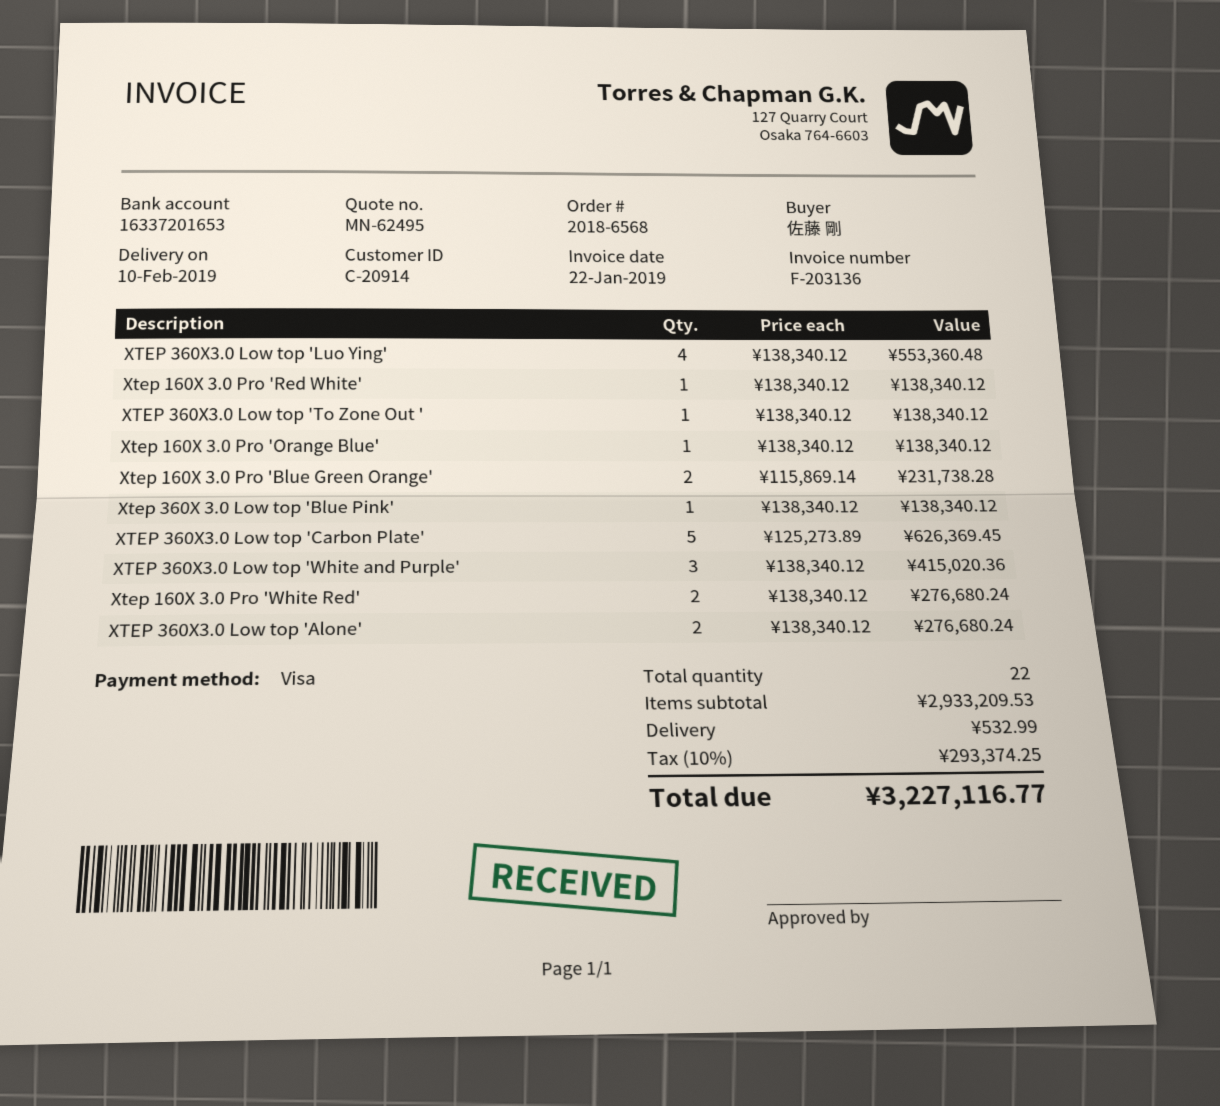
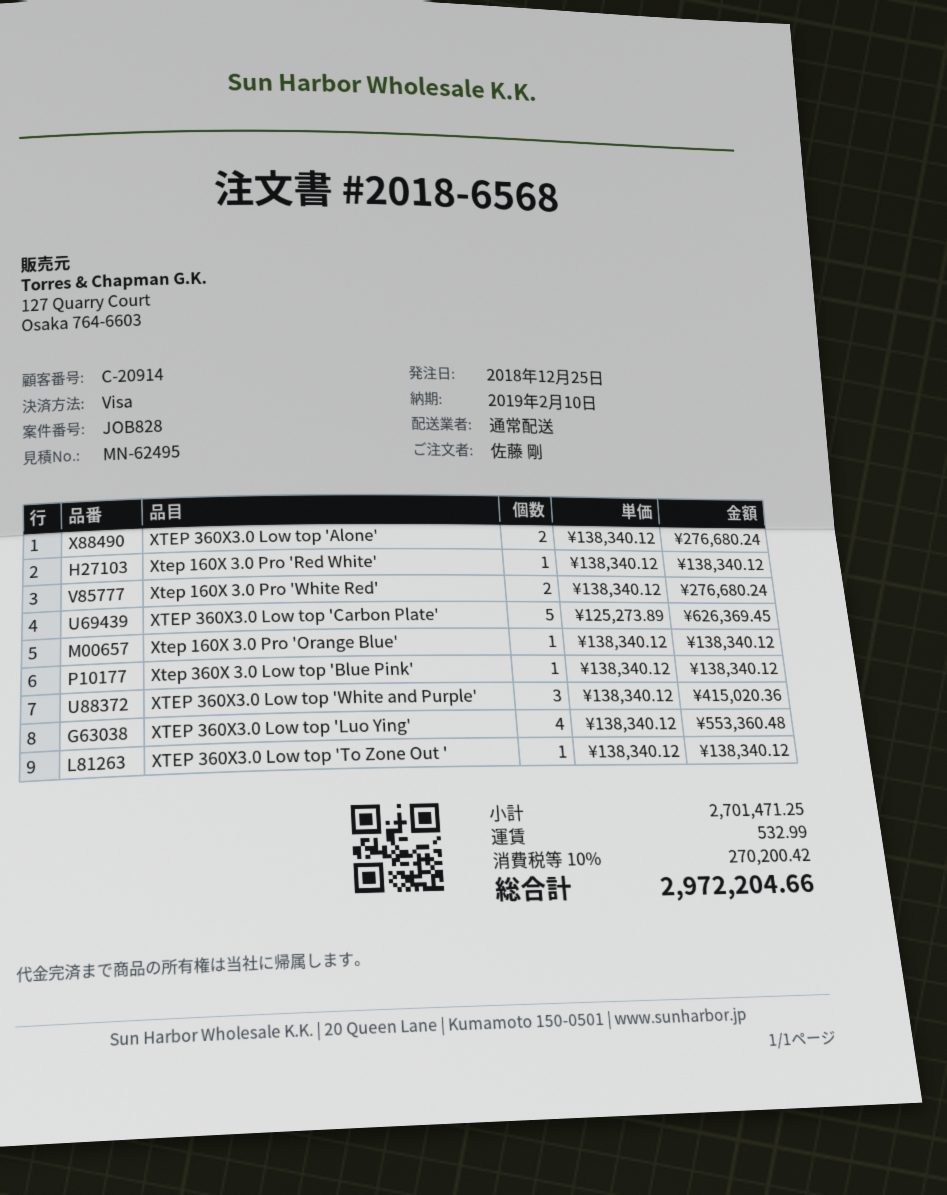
Xtep 160X 3.0 Pro 'Blue Green Orange': 2 x 115869.14 = 231738.28 -> none
subtotal: 2933209.53 -> 2701471.25
tax: 10% = 293374.25 -> 10% = 270200.42
total: 3227116.77 -> 2972204.66

